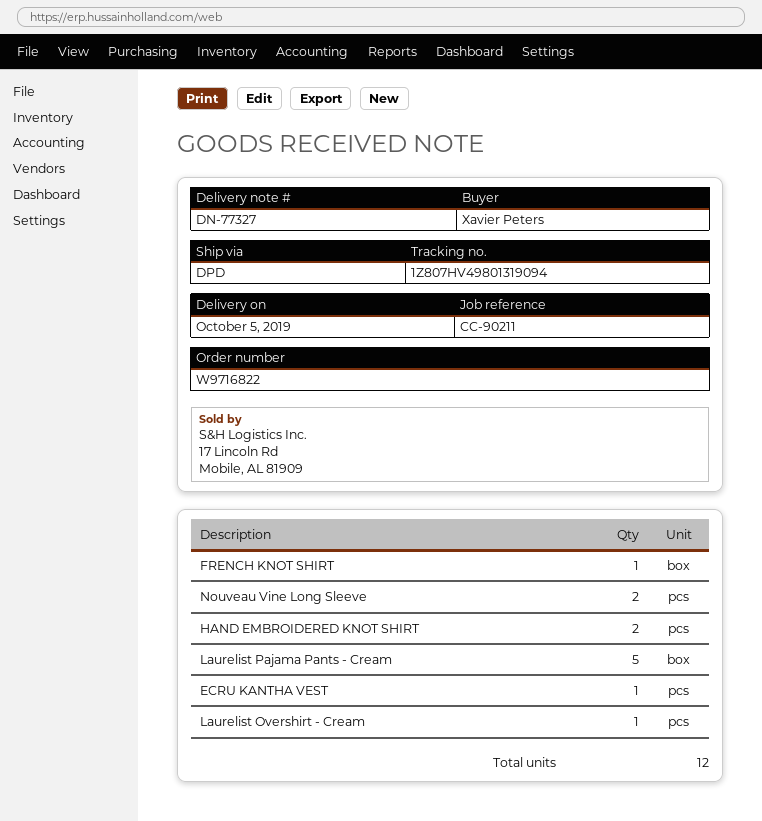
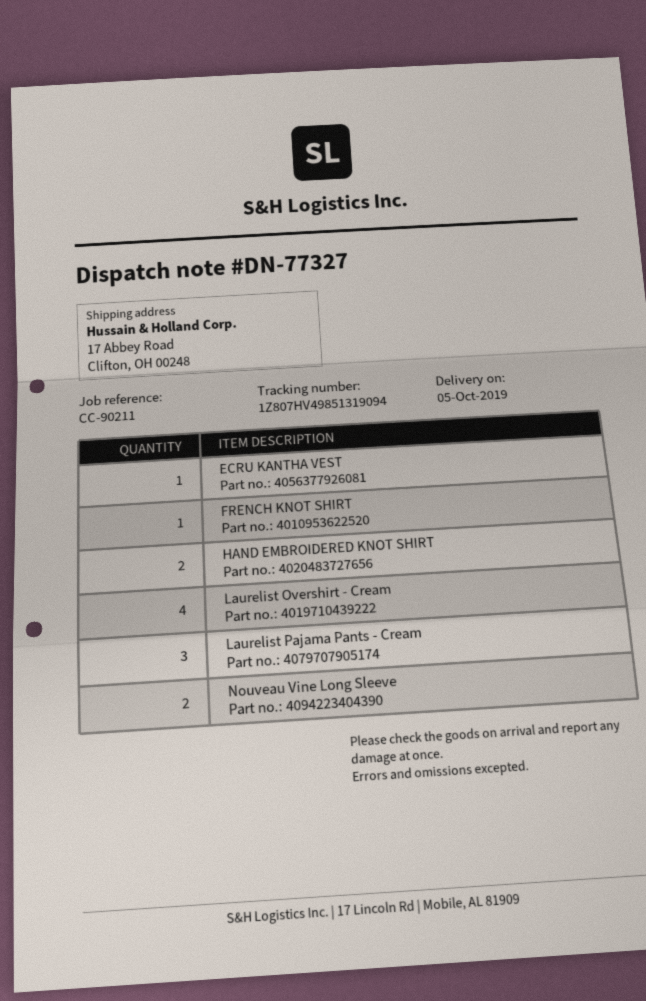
tracking number: 1Z807HV49801319094 -> 1Z807HV49851319094
Laurelist Pajama Pants - Cream: 5 -> 3
Laurelist Overshirt - Cream: 1 -> 4

